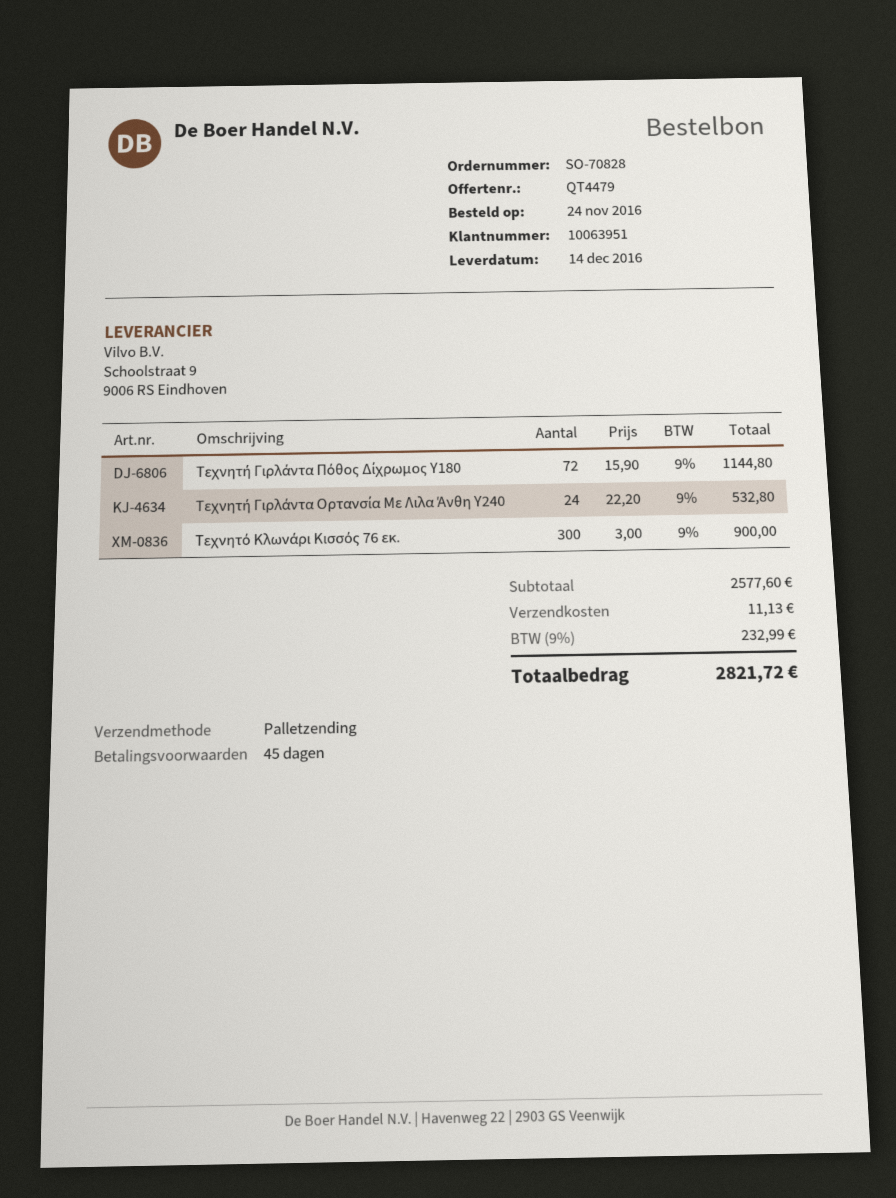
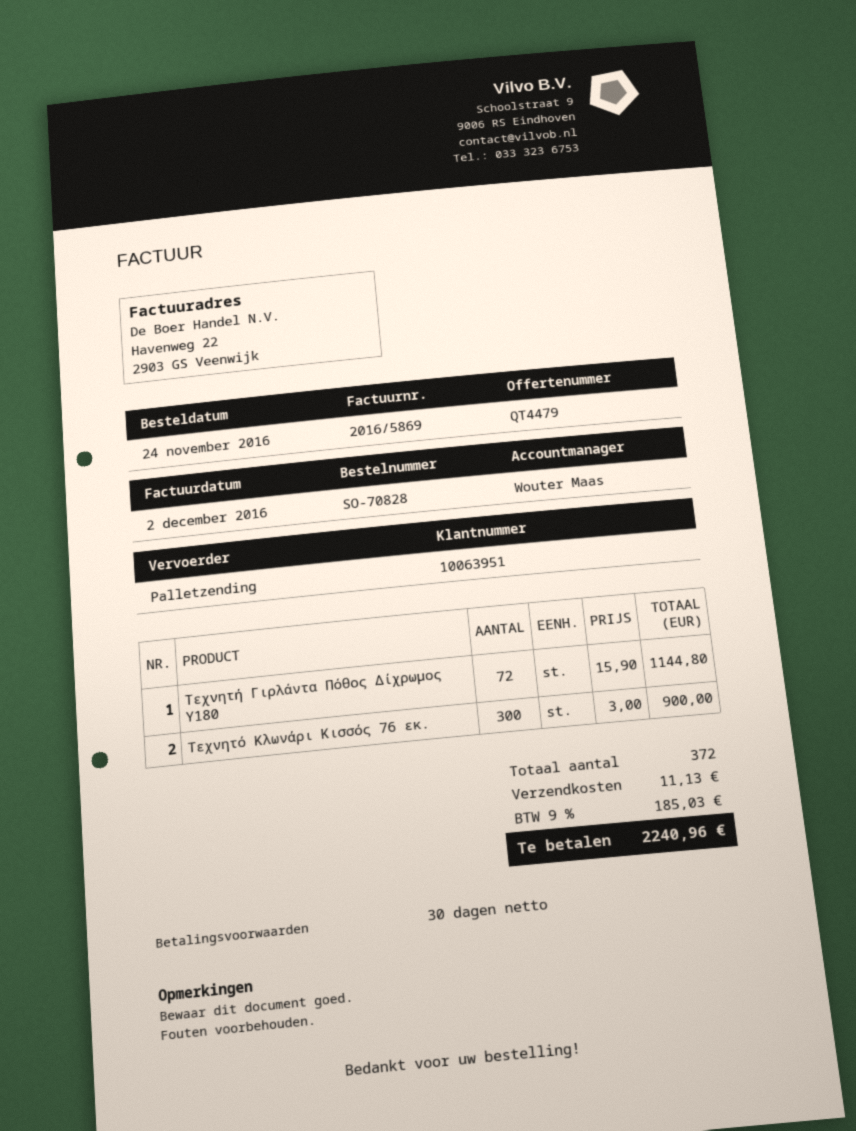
payment terms: 45 days -> 30 days
Τεχνητή Γιρλάντα Ορτανσία Με Λιλα Άνθη Υ240: 24 x 22.20 = 532.80 -> none
tax: 9% = 232.99 -> 9% = 185.03
total: 2821.72 -> 2240.96

